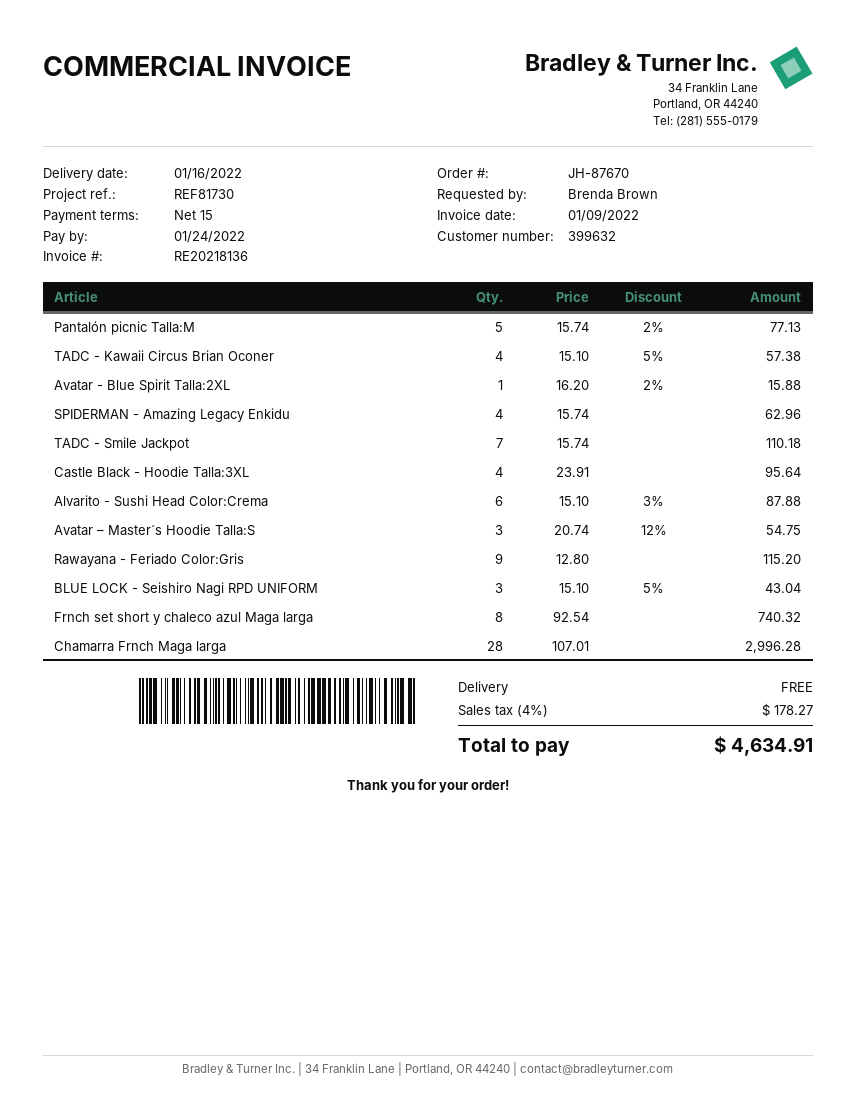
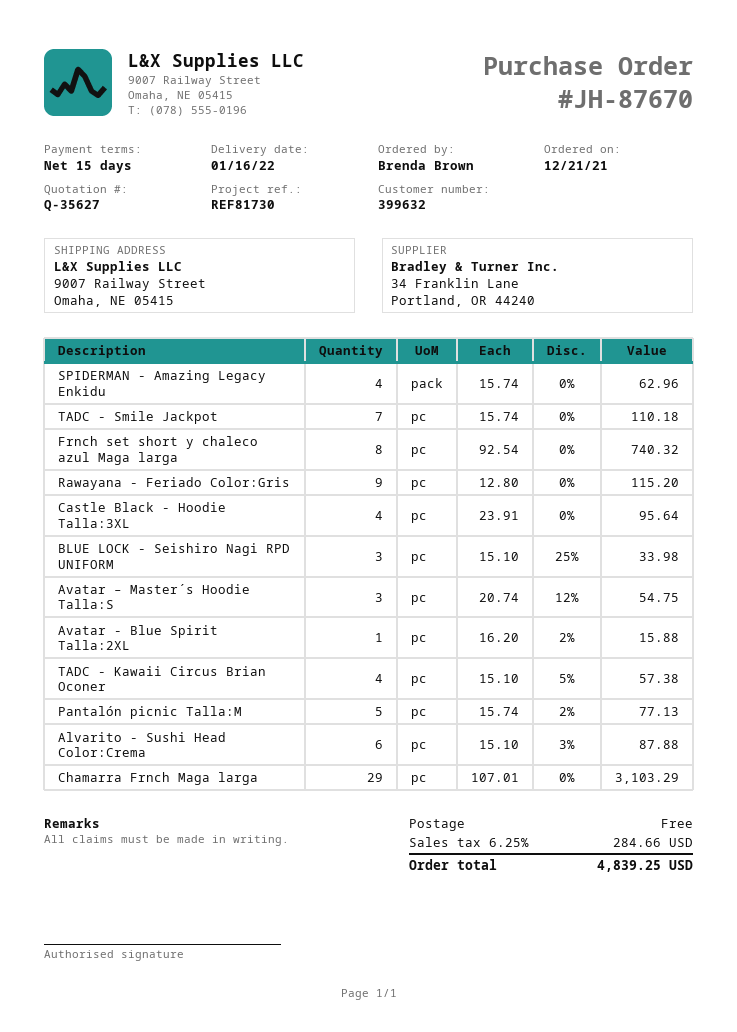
BLUE LOCK - Seishiro Nagi RPD UNIFORM: 3 x 15.10 - 5% = 43.04 -> 3 x 15.10 - 25% = 33.98
Chamarra Frnch Maga larga: 28 x 107.01 = 2996.28 -> 29 x 107.01 = 3103.29
tax: 4% = 178.27 -> 6.25% = 284.66
total: 4634.91 -> 4839.25

